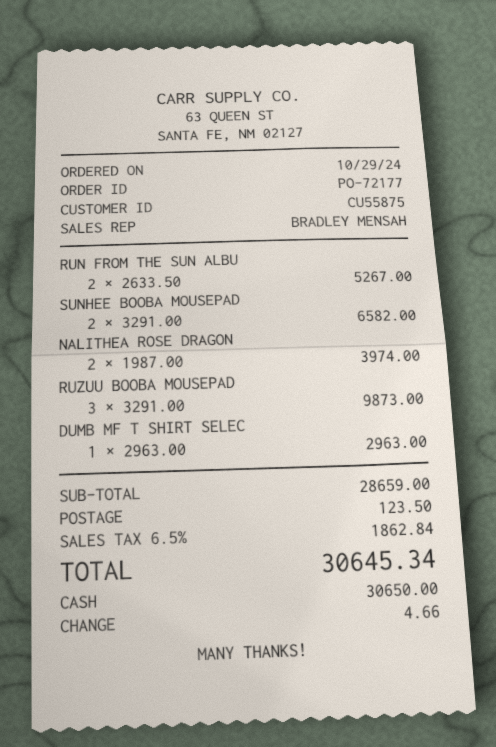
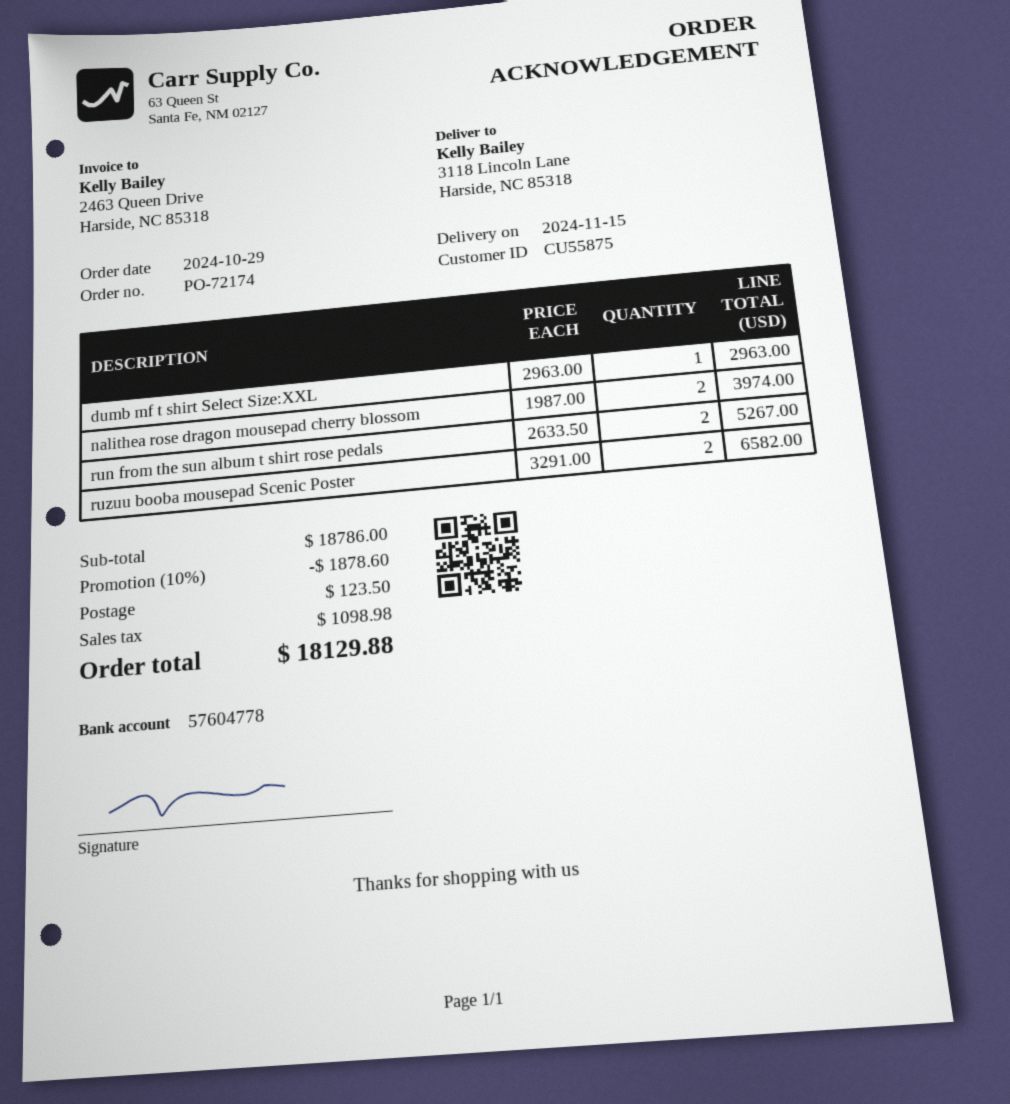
order number: PO-72177 -> PO-72174
SUNHEE BOOBA MOUSEPAD: 2 x 3291.00 = 6582.00 -> none
RUZUU BOOBA MOUSEPAD: 3 x 3291.00 = 9873.00 -> 2 x 3291.00 = 6582.00
subtotal: 28659.00 -> 18786.00
discount: none -> 10% = 1878.60
tax: 1862.84 -> 1098.98
total: 30645.34 -> 18129.88

